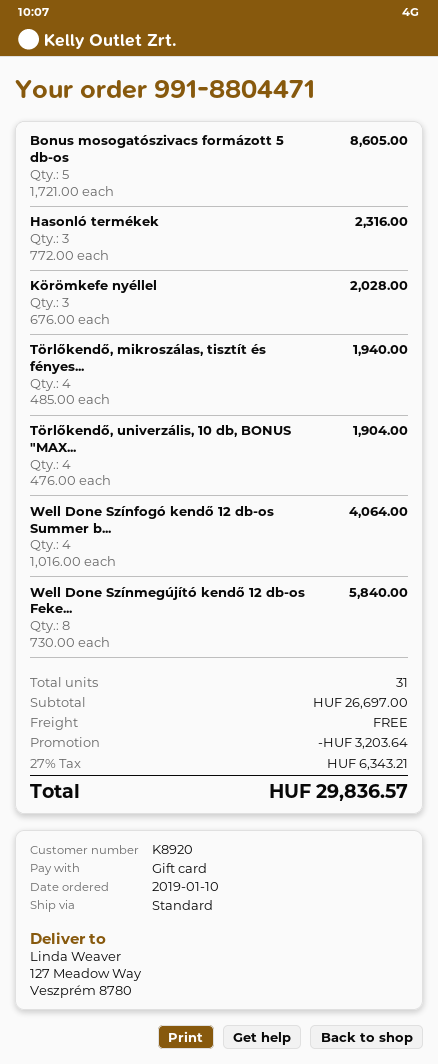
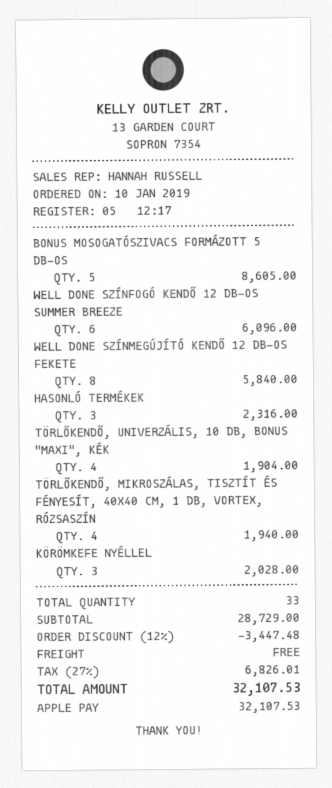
payment method: gift card -> Apple Pay
Well Done Színfogó kendő 12 db-os Summer b...: 4 for 4064.00 -> 6 for 6096.00
total quantity: 31 -> 33
subtotal: 26697.00 -> 28729.00
discount: 3203.64 -> 3447.48
tax: 27% = 6343.21 -> 27% = 6826.01
total: 29836.57 -> 32107.53

